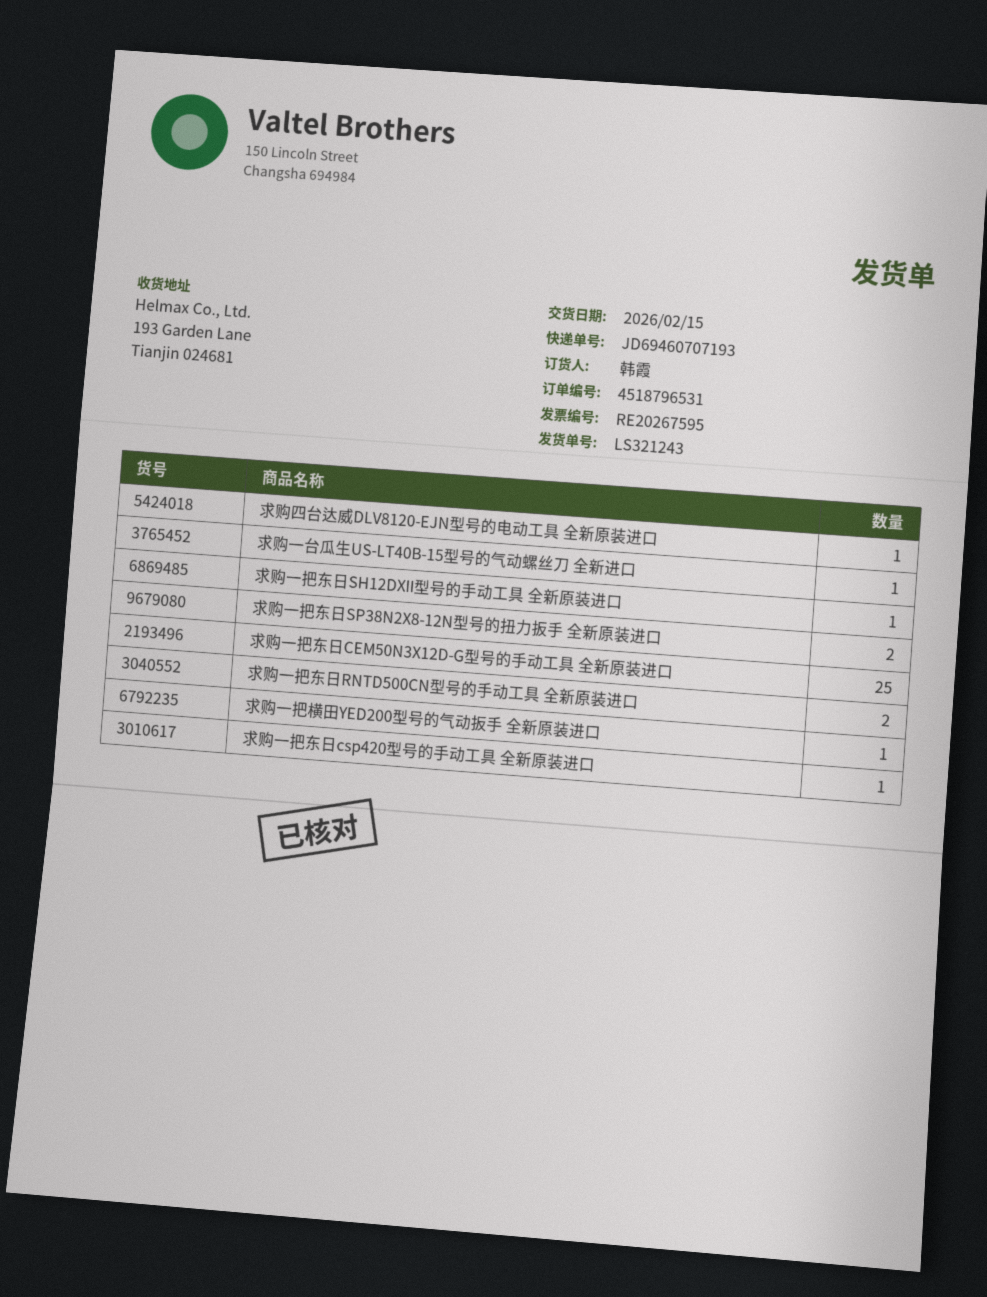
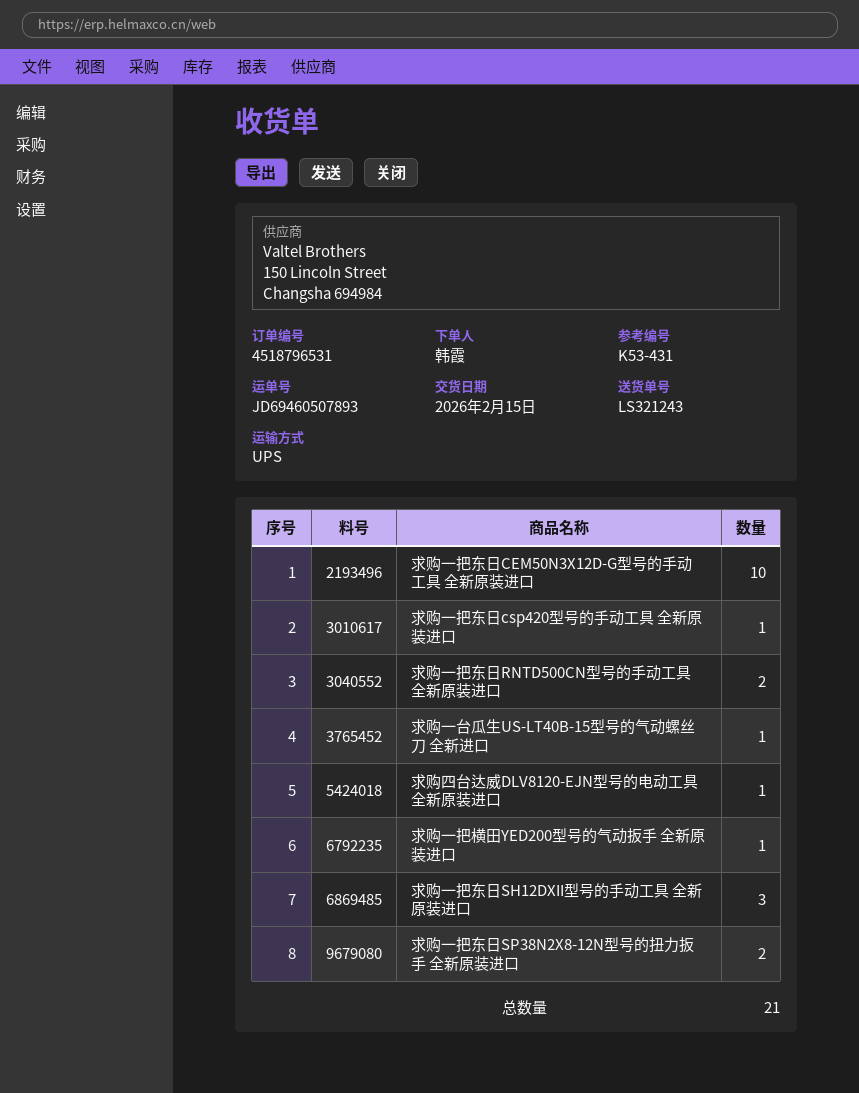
tracking number: JD69460707193 -> JD69460507893
求购一把东日SH12DXII型号的手动工具 全新原装进口: 1 -> 3
求购一把东日CEM50N3X12D-G型号的手动工具 全新原装进口: 25 -> 10

